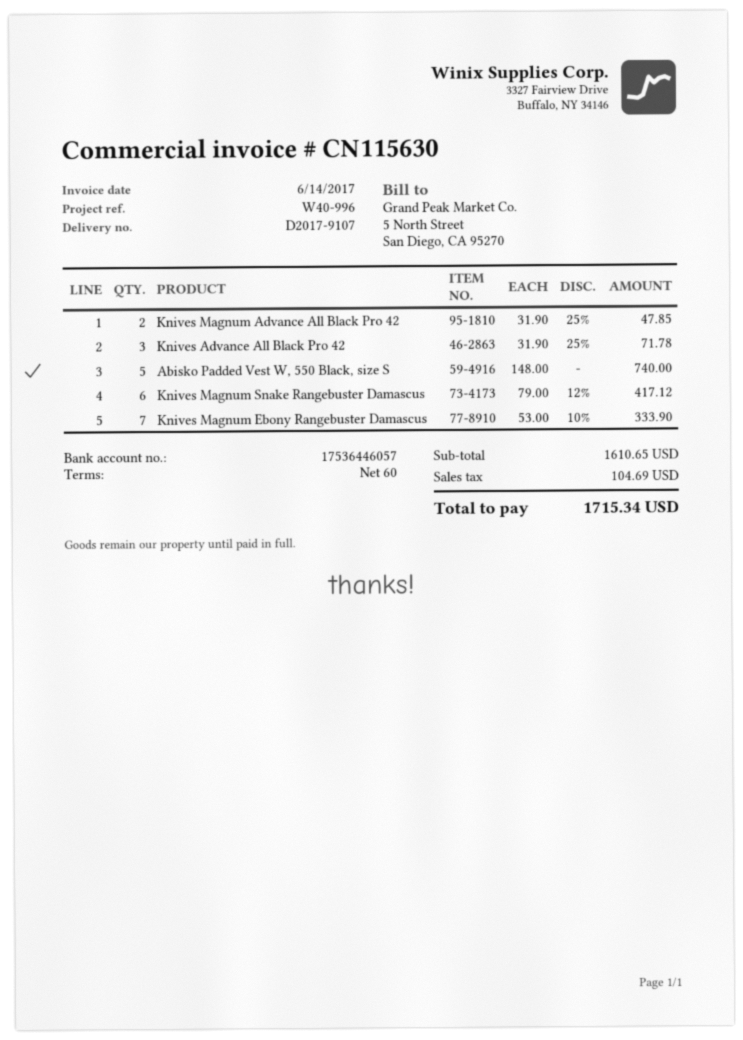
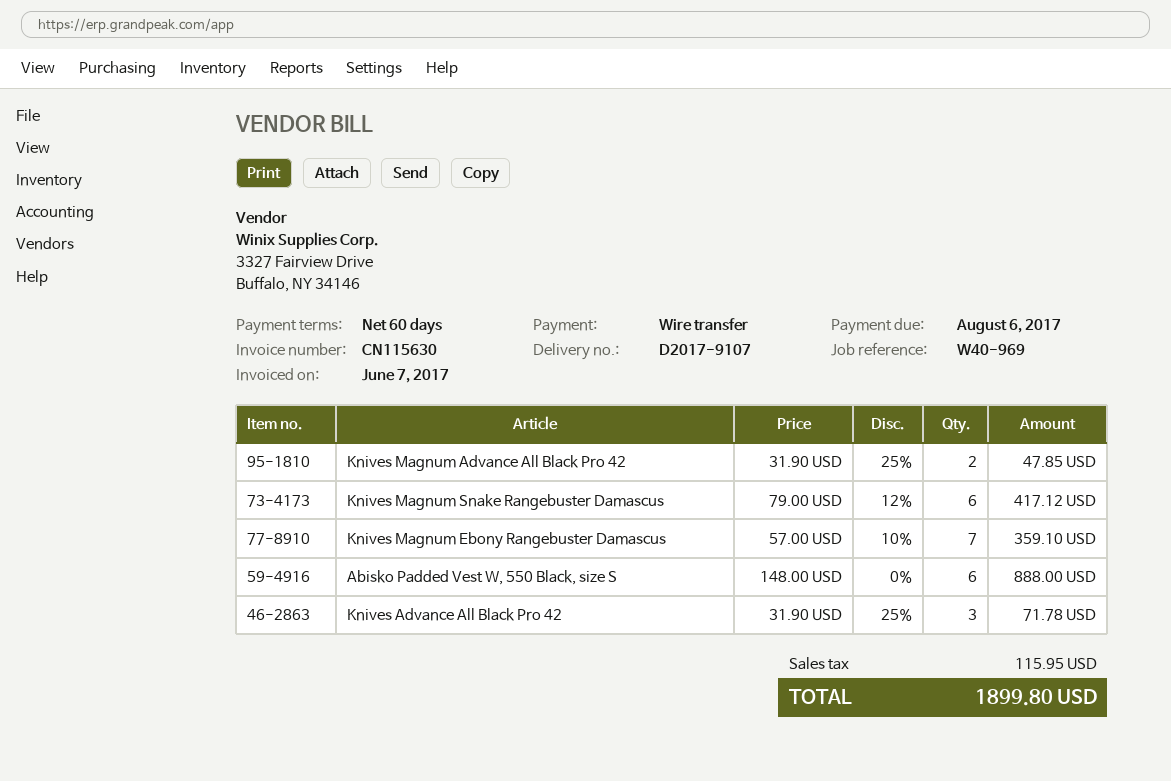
invoice date: 2017-06-14 -> 2017-06-07
reference: W40-996 -> W40-969
Abisko Padded Vest W, 550 Black, size S: 5 x 148.00 = 740.00 -> 6 x 148.00 = 888.00
Knives Magnum Ebony Rangebuster Damascus: 7 x 53.00 - 10% = 333.90 -> 7 x 57.00 - 10% = 359.10
tax: 104.69 -> 115.95
total: 1715.34 -> 1899.80

